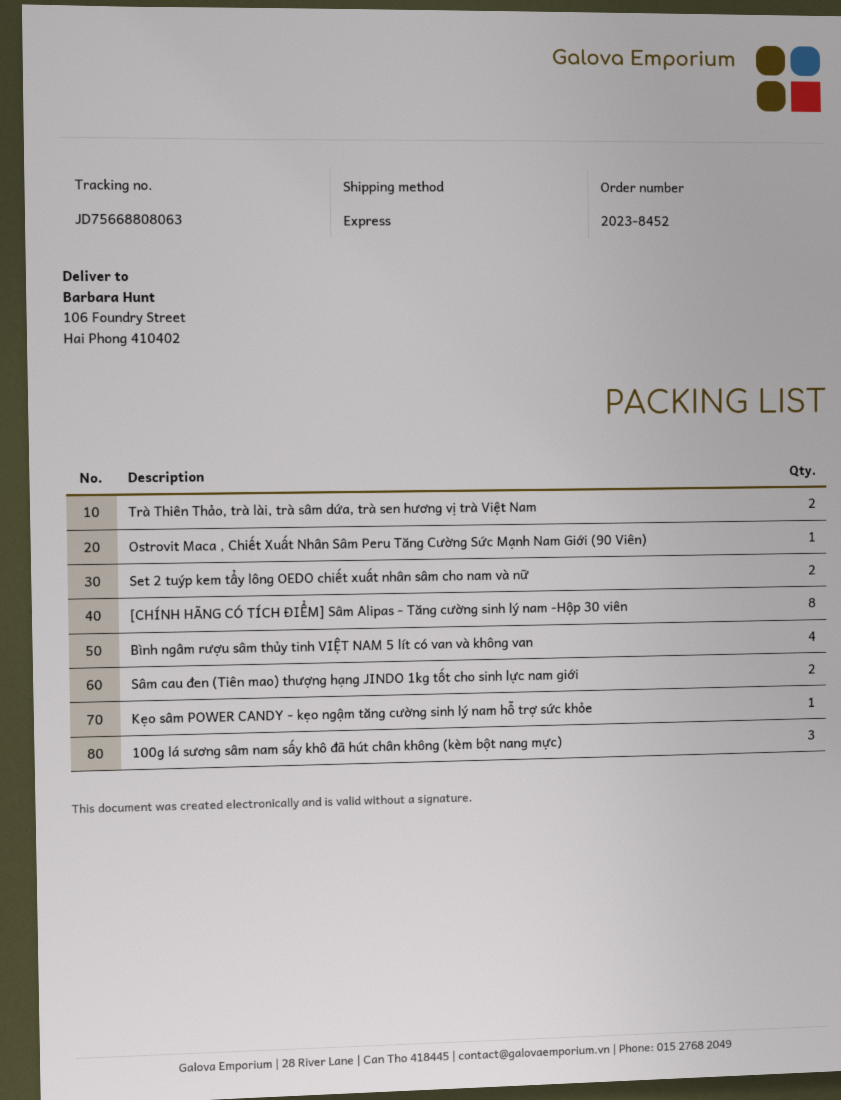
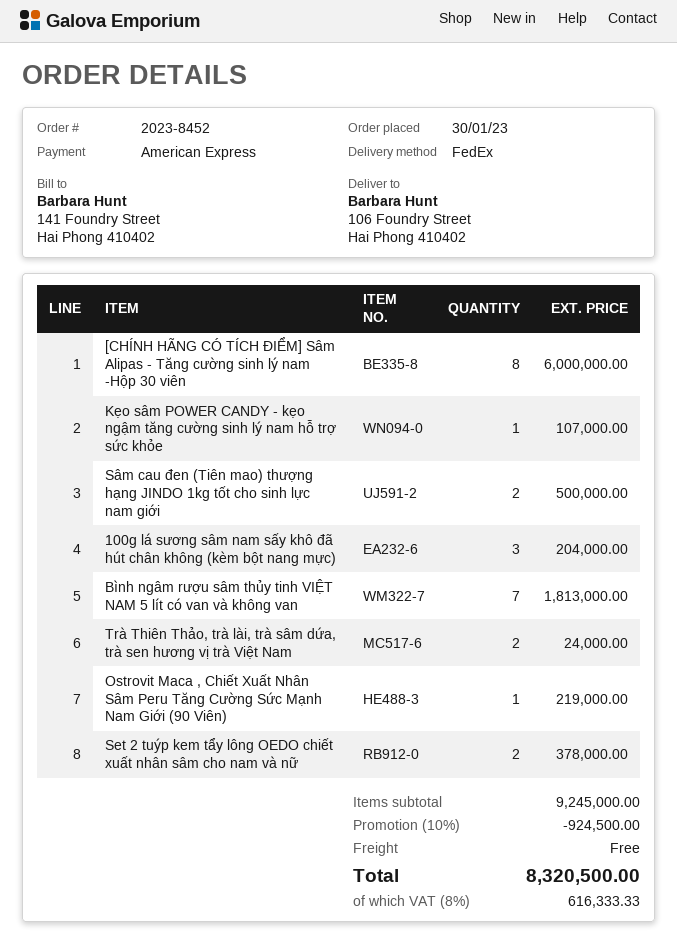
shipping method: express -> FedEx
Bình ngâm rượu sâm thủy tinh VIỆT NAM 5 lít có van và không van: 4 -> 7

